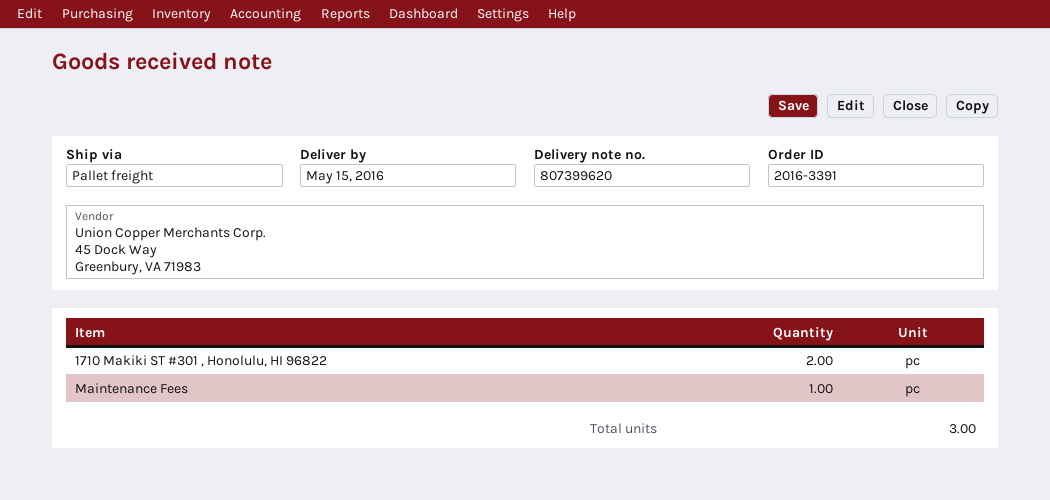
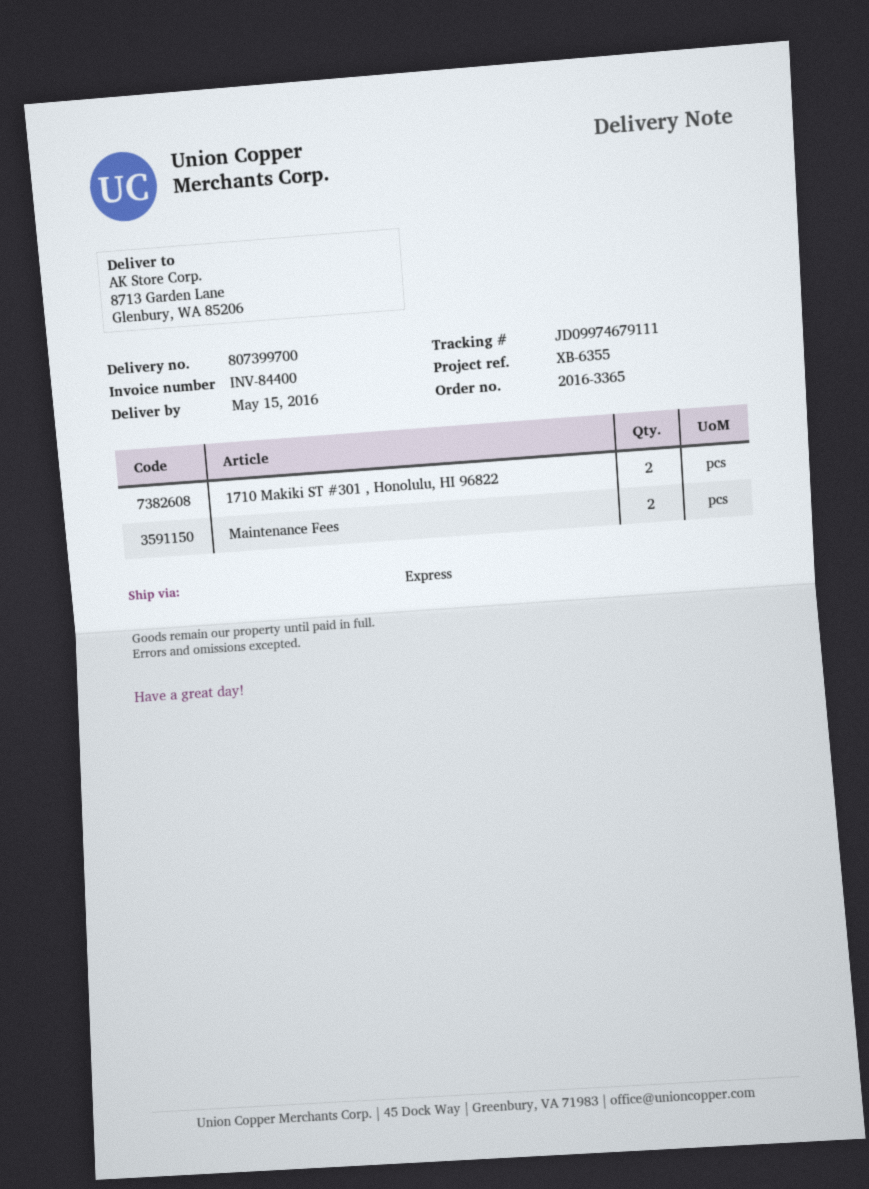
order number: 2016-3391 -> 2016-3365
delivery note number: 807399620 -> 807399700
shipping method: pallet freight -> express
Maintenance Fees: 1 -> 2

